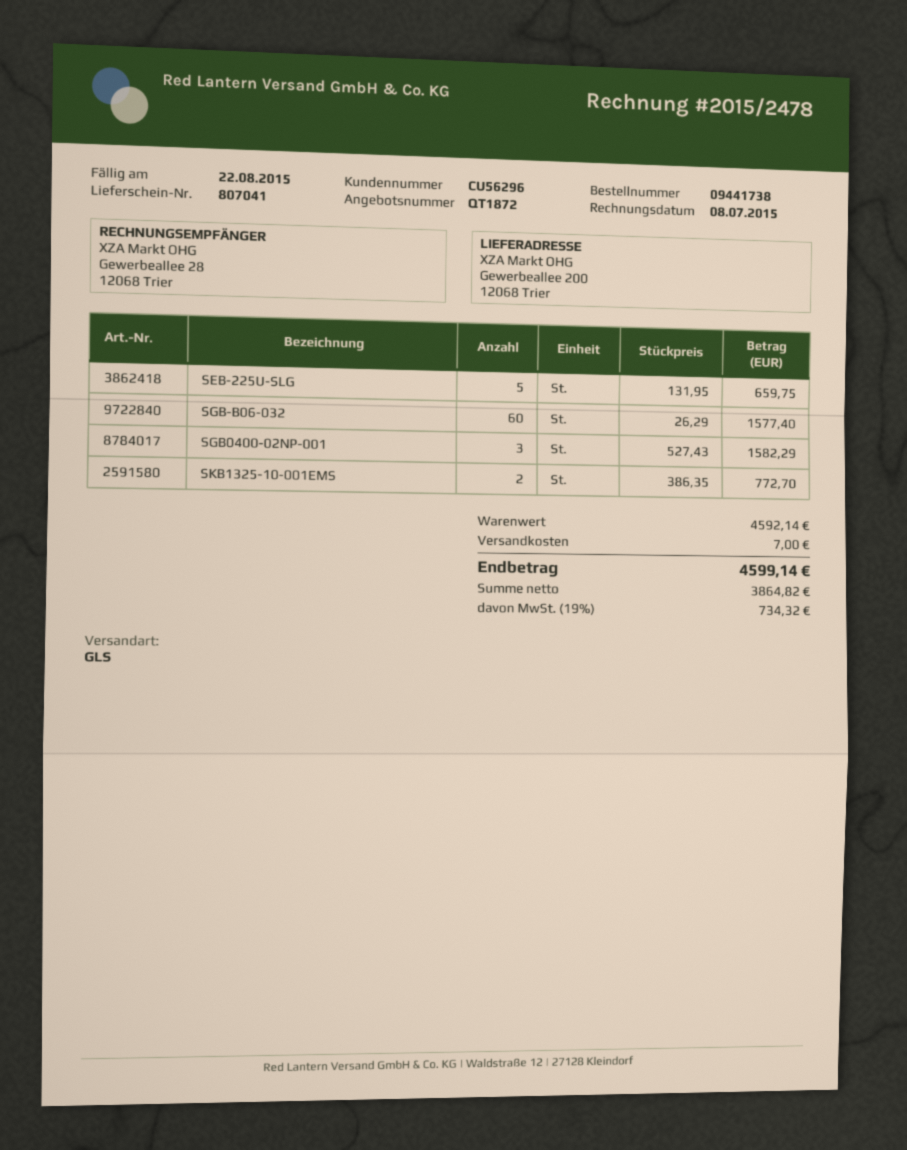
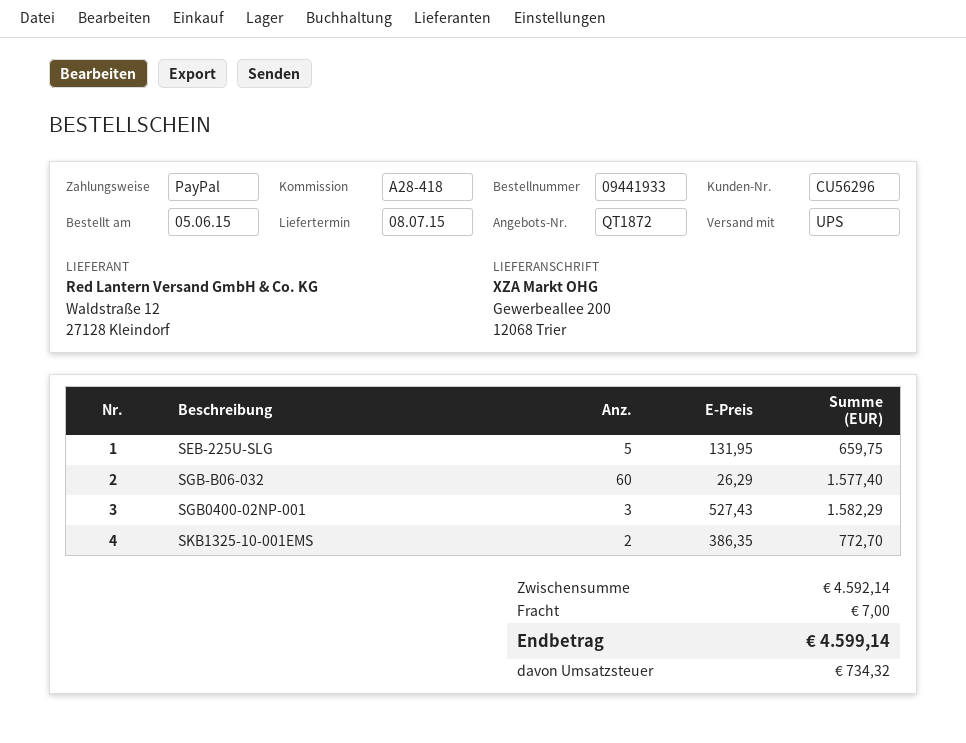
order number: 09441738 -> 09441933
shipping method: GLS -> UPS

